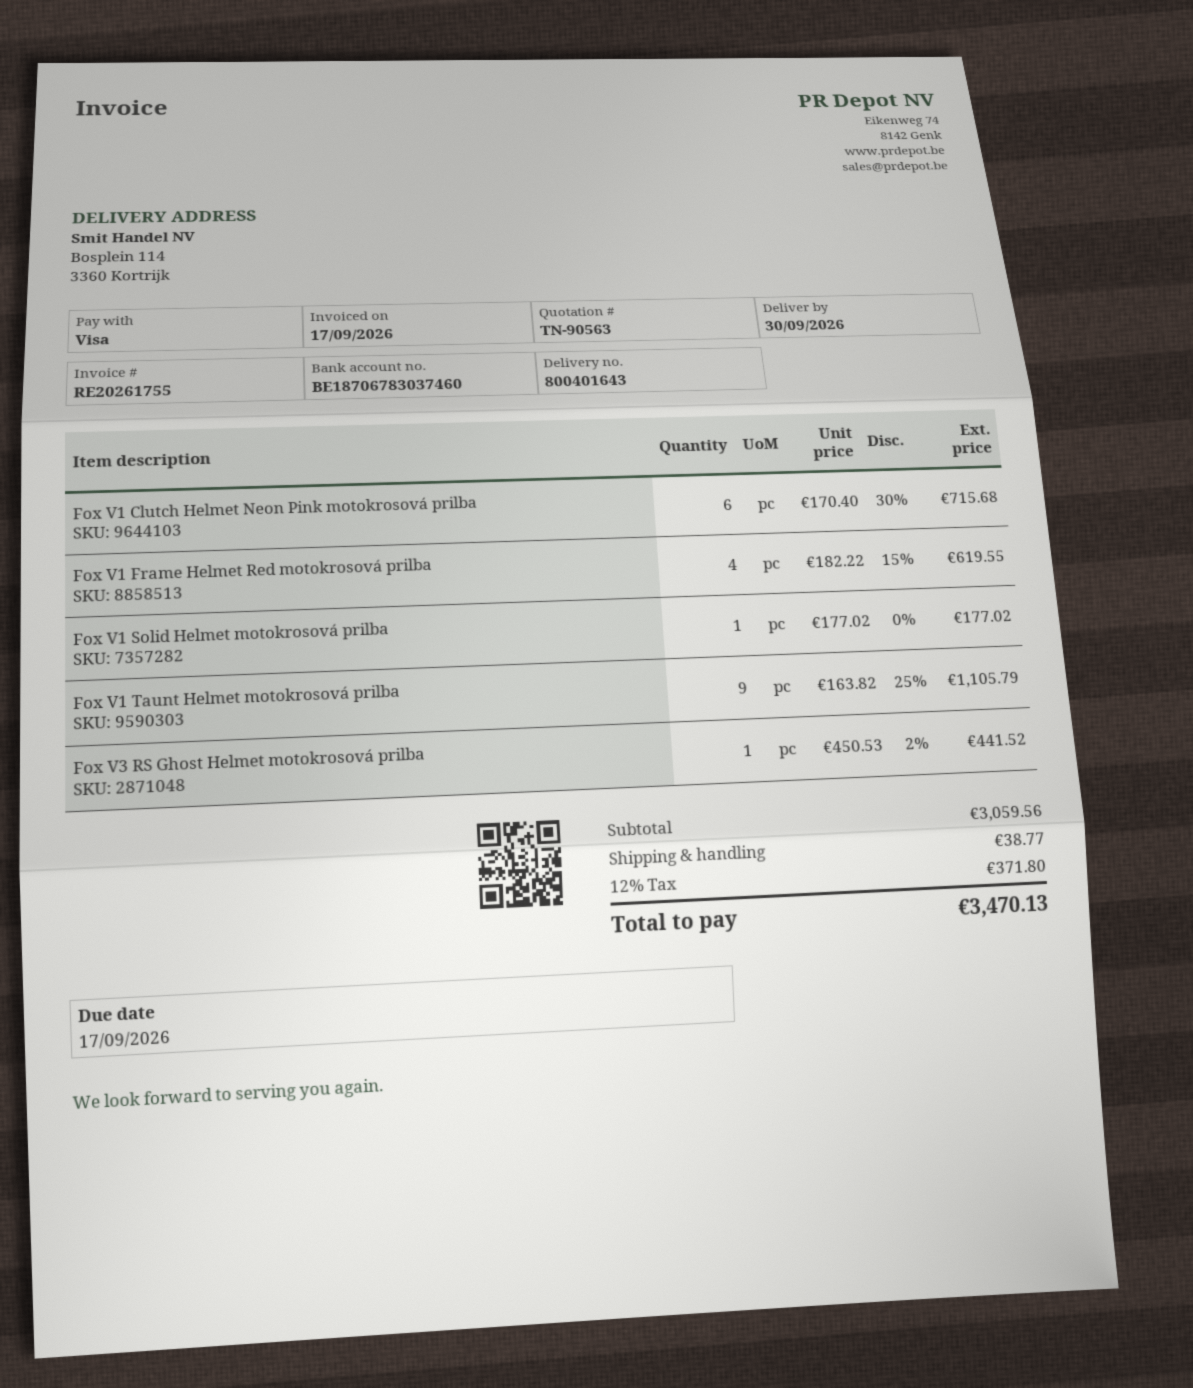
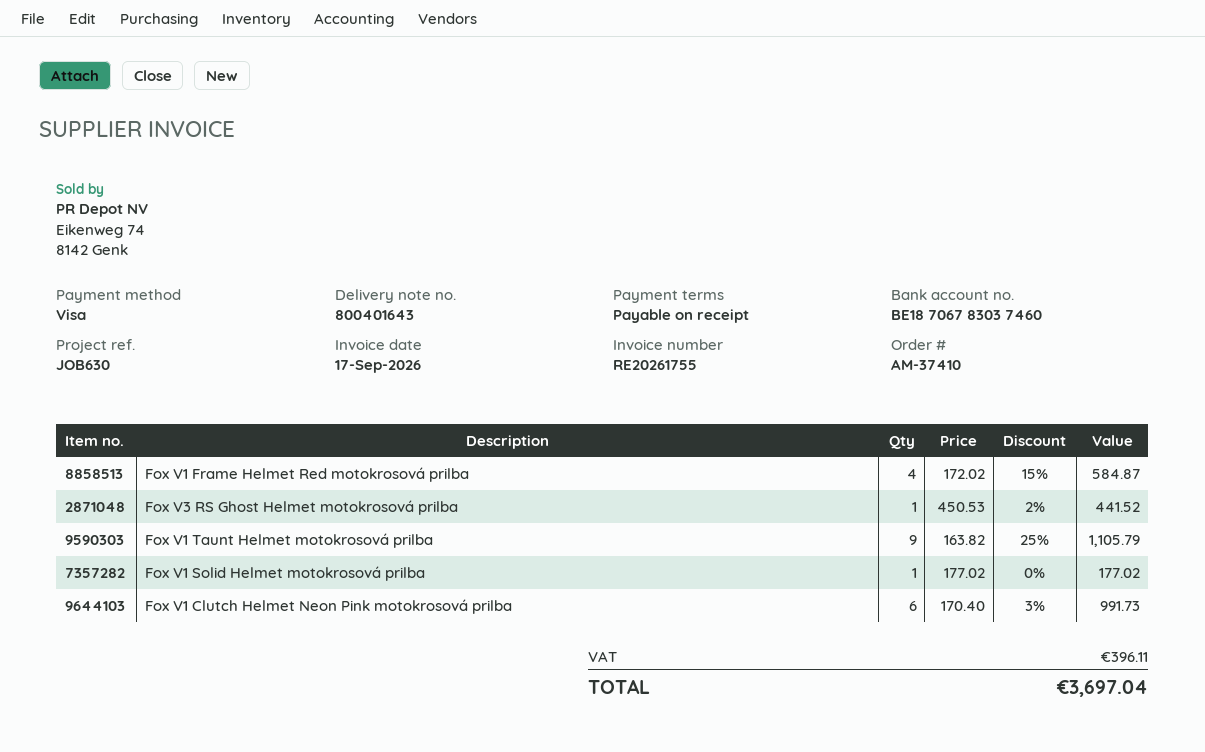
Fox V1 Clutch Helmet Neon Pink motokrosová prilba: 6 x 170.40 - 30% = 715.68 -> 6 x 170.40 - 3% = 991.73
Fox V1 Frame Helmet Red motokrosová prilba: 4 x 182.22 - 15% = 619.55 -> 4 x 172.02 - 15% = 584.87
shipping: 38.77 -> none
tax: 371.80 -> 396.11
total: 3470.13 -> 3697.04

